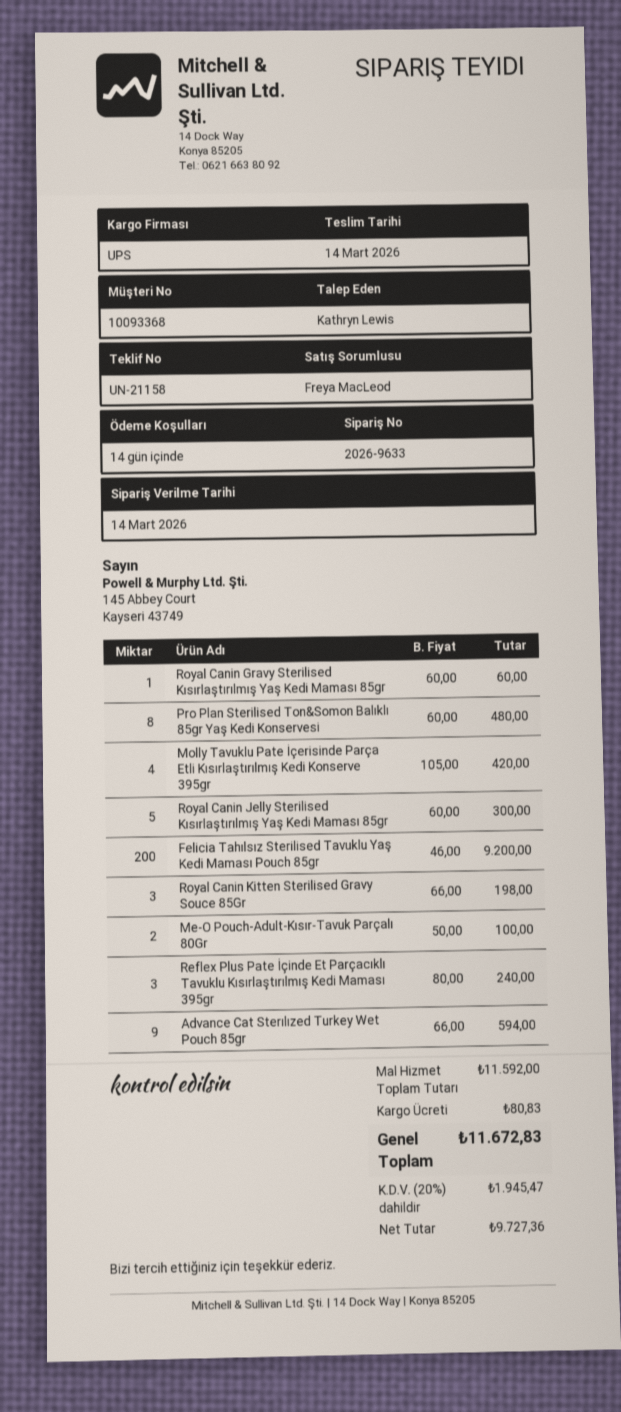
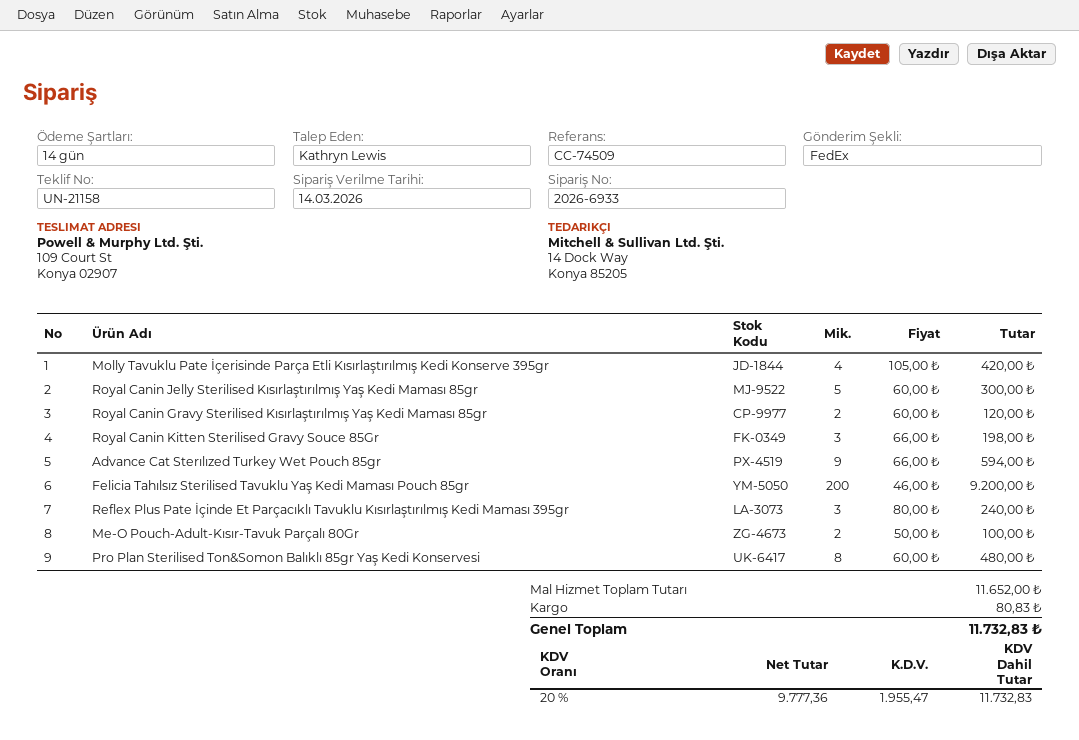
order number: 2026-9633 -> 2026-6933
shipping method: UPS -> FedEx
Royal Canin Gravy Sterilised Kısırlaştırılmış Yaş Kedi Maması 85gr: 1 x 60.00 = 60.00 -> 2 x 60.00 = 120.00
subtotal: 11592.00 -> 11652.00
net: 9727.36 -> 9777.36
tax: 20% = 1945.47 -> 20% = 1955.47
total: 11672.83 -> 11732.83

